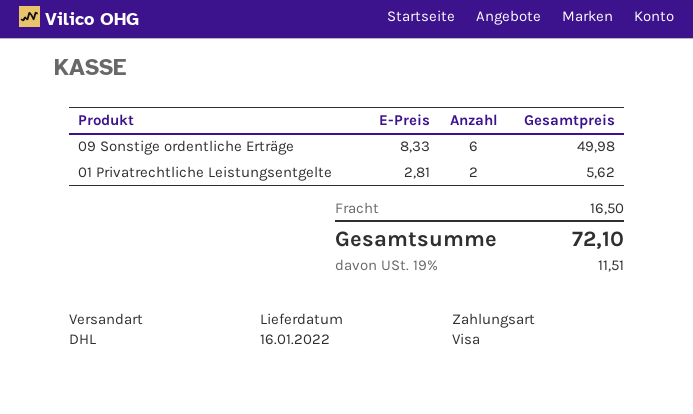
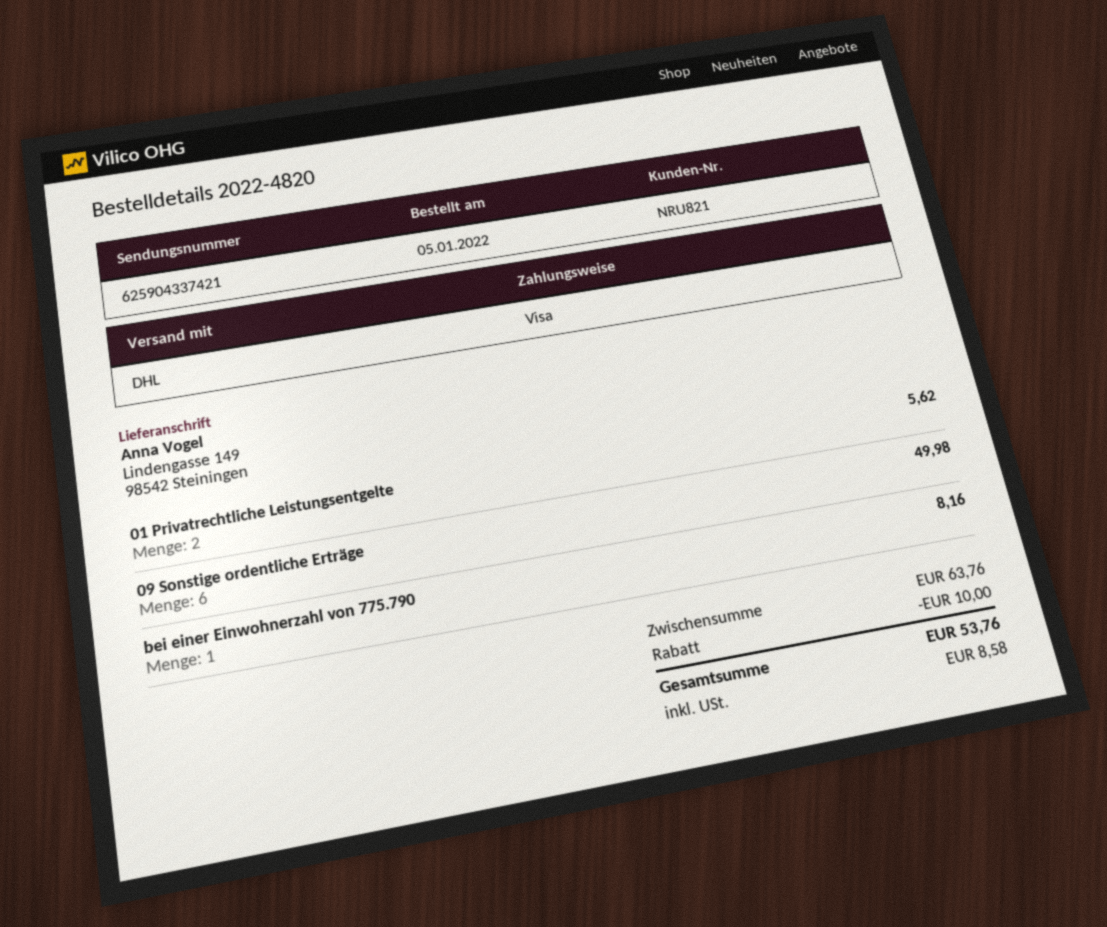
bei einer Einwohnerzahl von 775.790: none -> 1 for 8.16
discount: none -> 10.00
shipping: 16.50 -> none
tax: 11.51 -> 8.58
total: 72.10 -> 53.76

